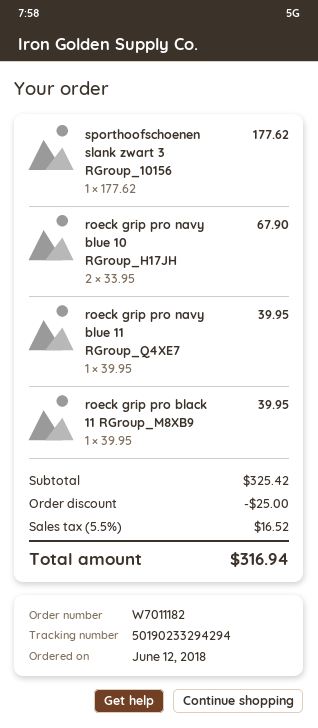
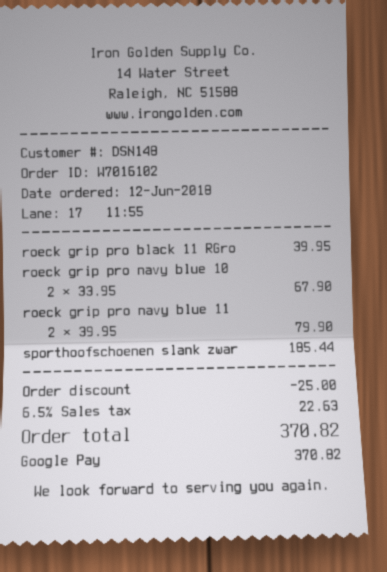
order number: W7011182 -> W7016102
sporthoofschoenen slank zwart 3 RGroup_10156: 1 x 177.62 = 177.62 -> 1 x 185.44 = 185.44
roeck grip pro navy blue 11 RGroup_Q4XE7: 1 x 39.95 = 39.95 -> 2 x 39.95 = 79.90
tax: 5.5% = 16.52 -> 6.5% = 22.63
total: 316.94 -> 370.82

